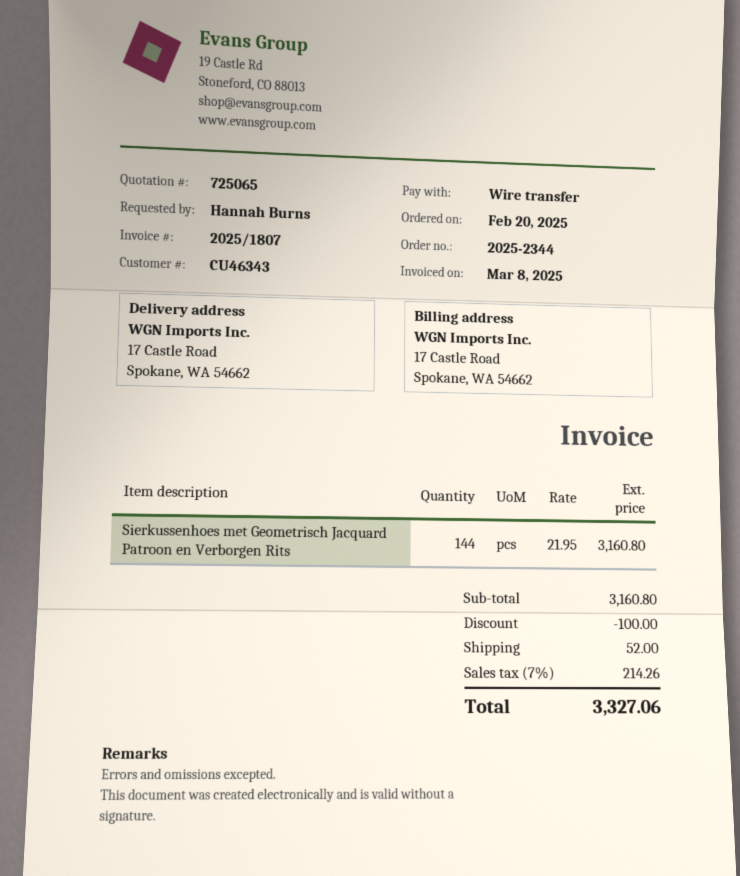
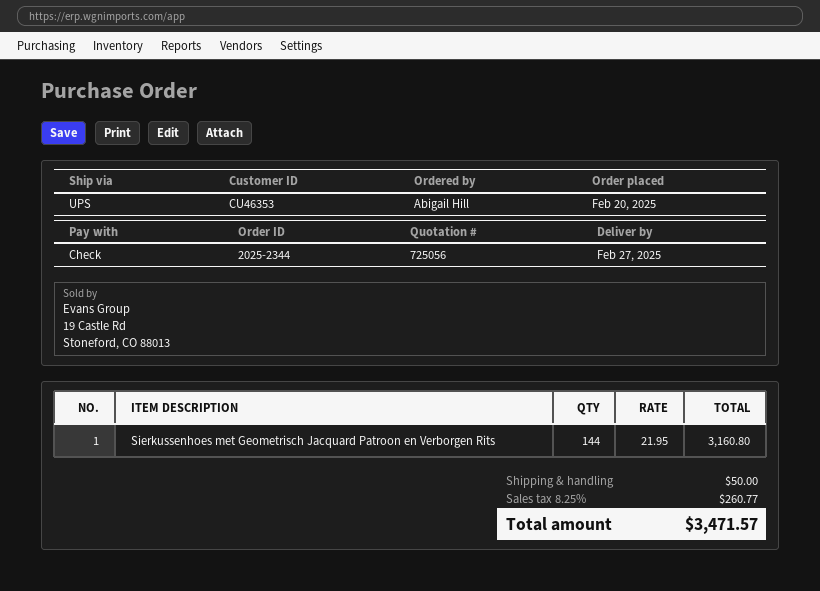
quote number: 725065 -> 725056
customer number: CU46343 -> CU46353
ordered by: Hannah Burns -> Abigail Hill
payment method: bank transfer -> cheque
discount: 100.00 -> none
shipping: 52.00 -> 50.00
tax: 7% = 214.26 -> 8.25% = 260.77
total: 3327.06 -> 3471.57

